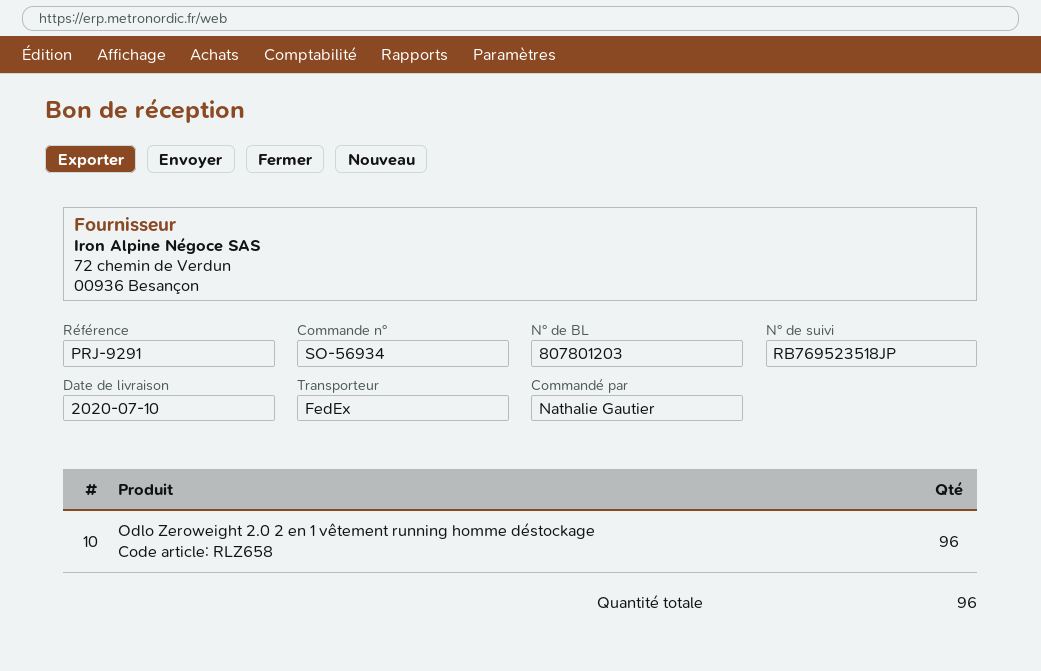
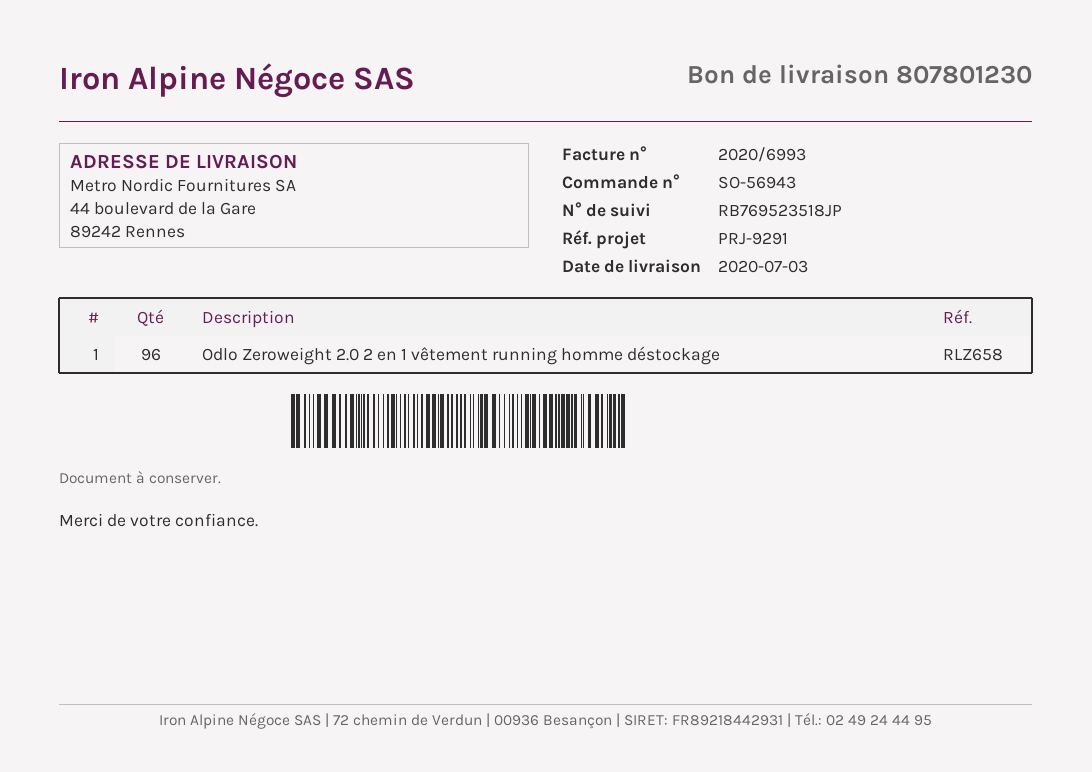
order number: SO-56934 -> SO-56943
delivery note number: 807801203 -> 807801230
delivery date: 2020-07-10 -> 2020-07-03

